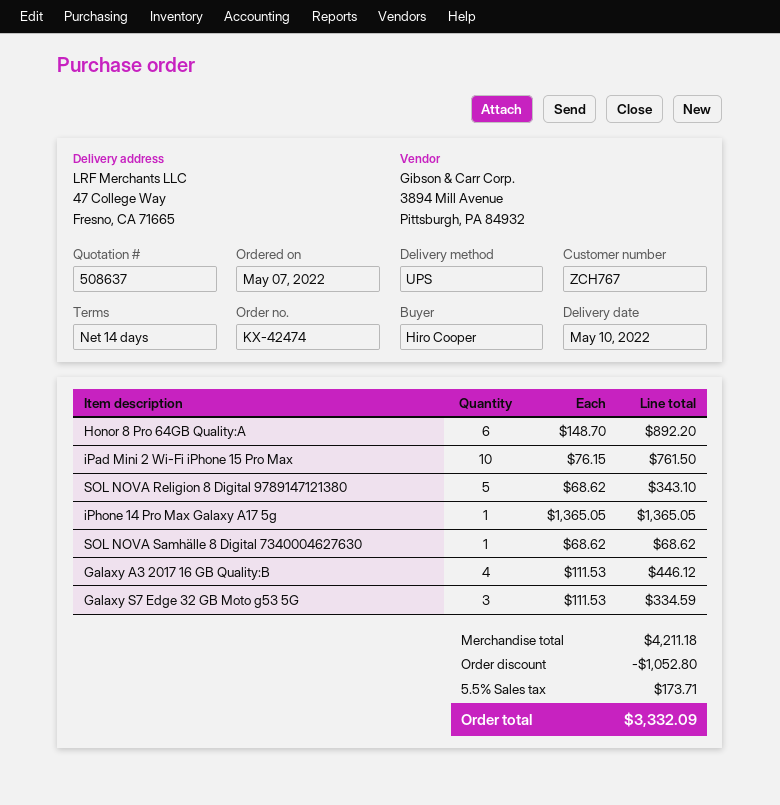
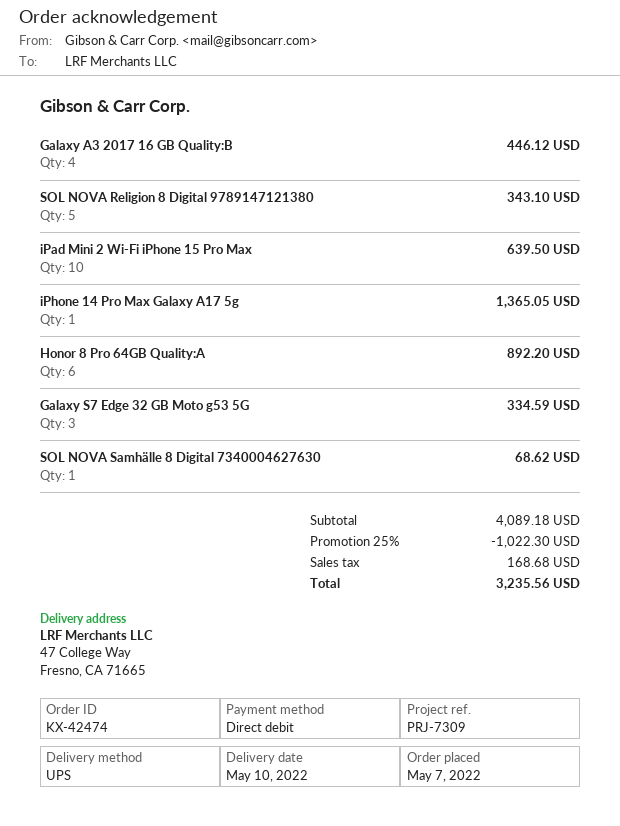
iPad Mini 2 Wi-Fi iPhone 15 Pro Max: 10 for 761.50 -> 10 for 639.50
subtotal: 4211.18 -> 4089.18
discount: 1052.80 -> 1022.30
tax: 173.71 -> 168.68
total: 3332.09 -> 3235.56

